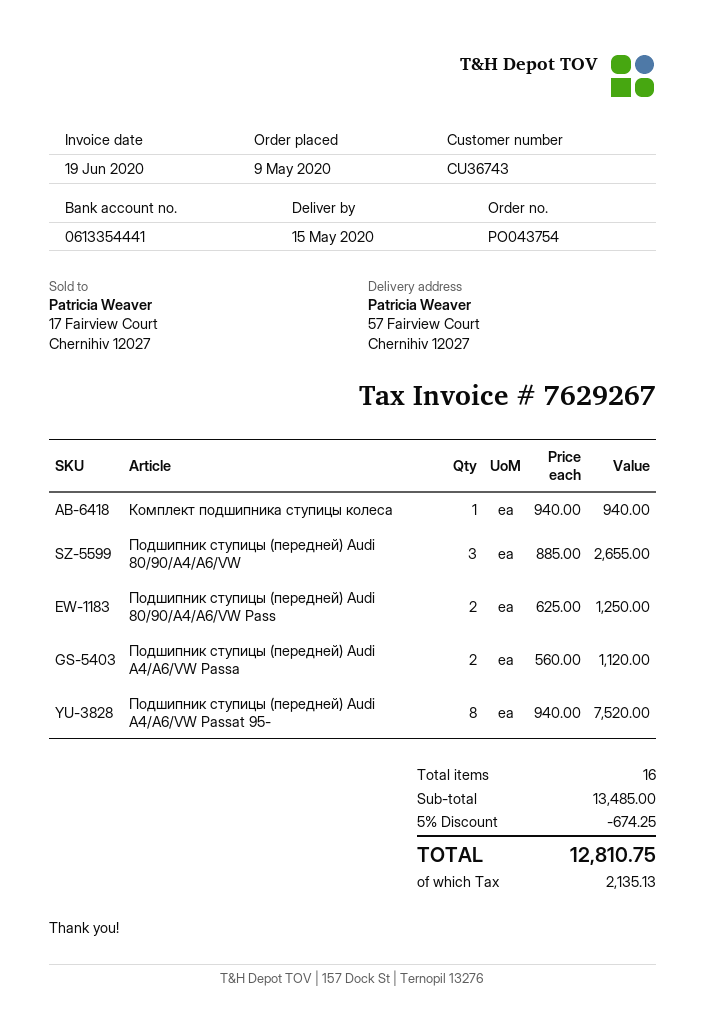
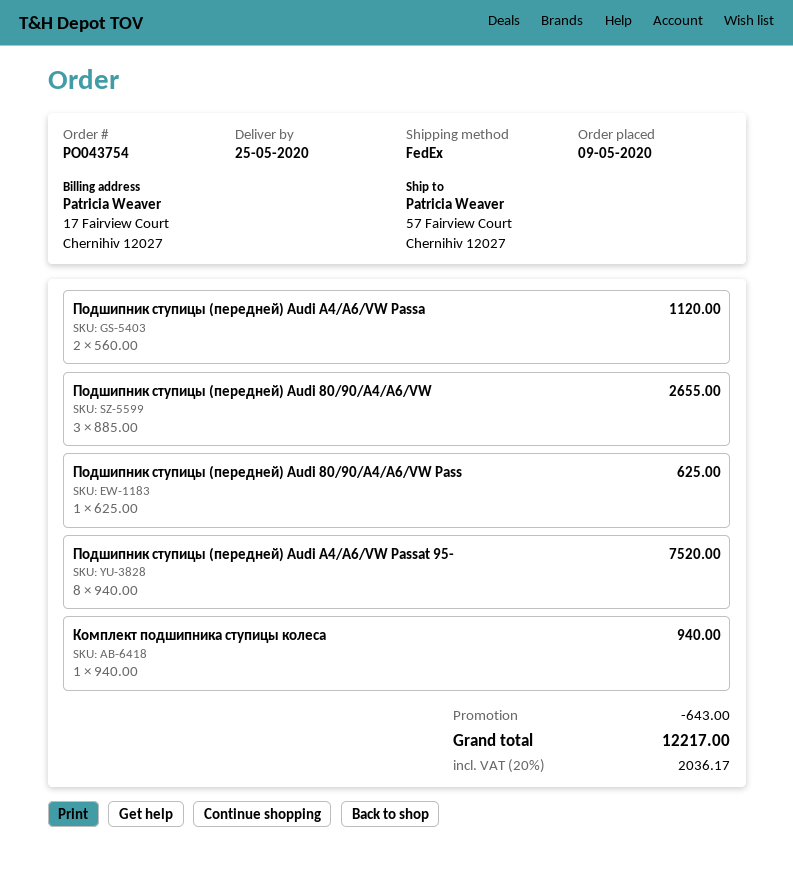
delivery date: 2020-05-15 -> 2020-05-25
Подшипник ступицы (передней) Audi 80/90/A4/A6/VW Pass: 2 x 625.00 = 1250.00 -> 1 x 625.00 = 625.00
discount: 674.25 -> 643.00
tax: 2135.13 -> 2036.17
total: 12810.75 -> 12217.00

